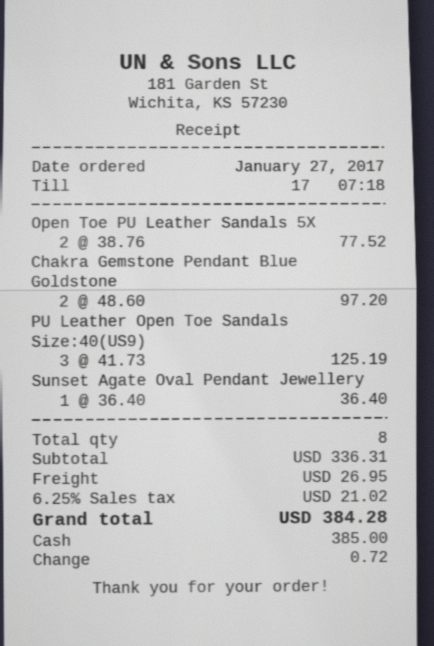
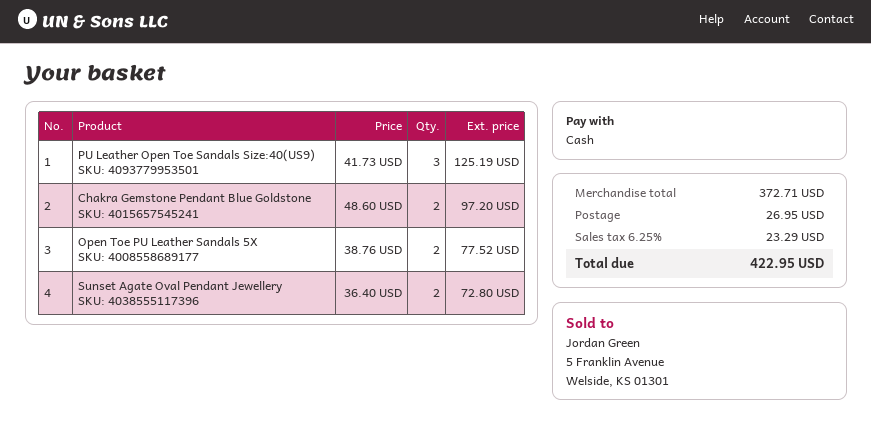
Sunset Agate Oval Pendant Jewellery: 1 x 36.40 = 36.40 -> 2 x 36.40 = 72.80
subtotal: 336.31 -> 372.71
tax: 6.25% = 21.02 -> 6.25% = 23.29
total: 384.28 -> 422.95

